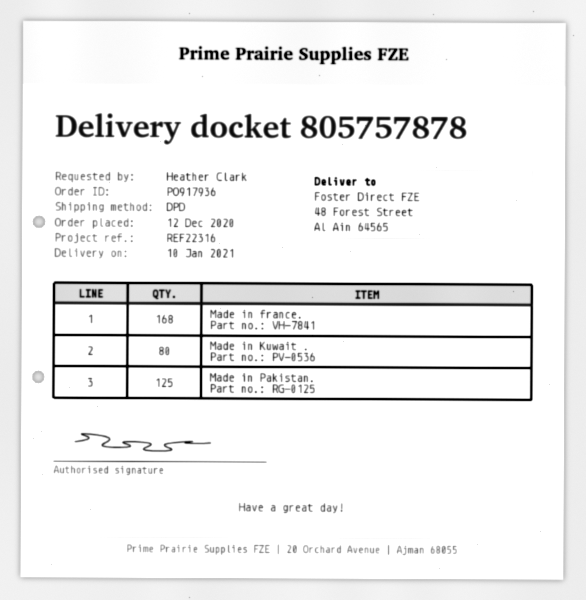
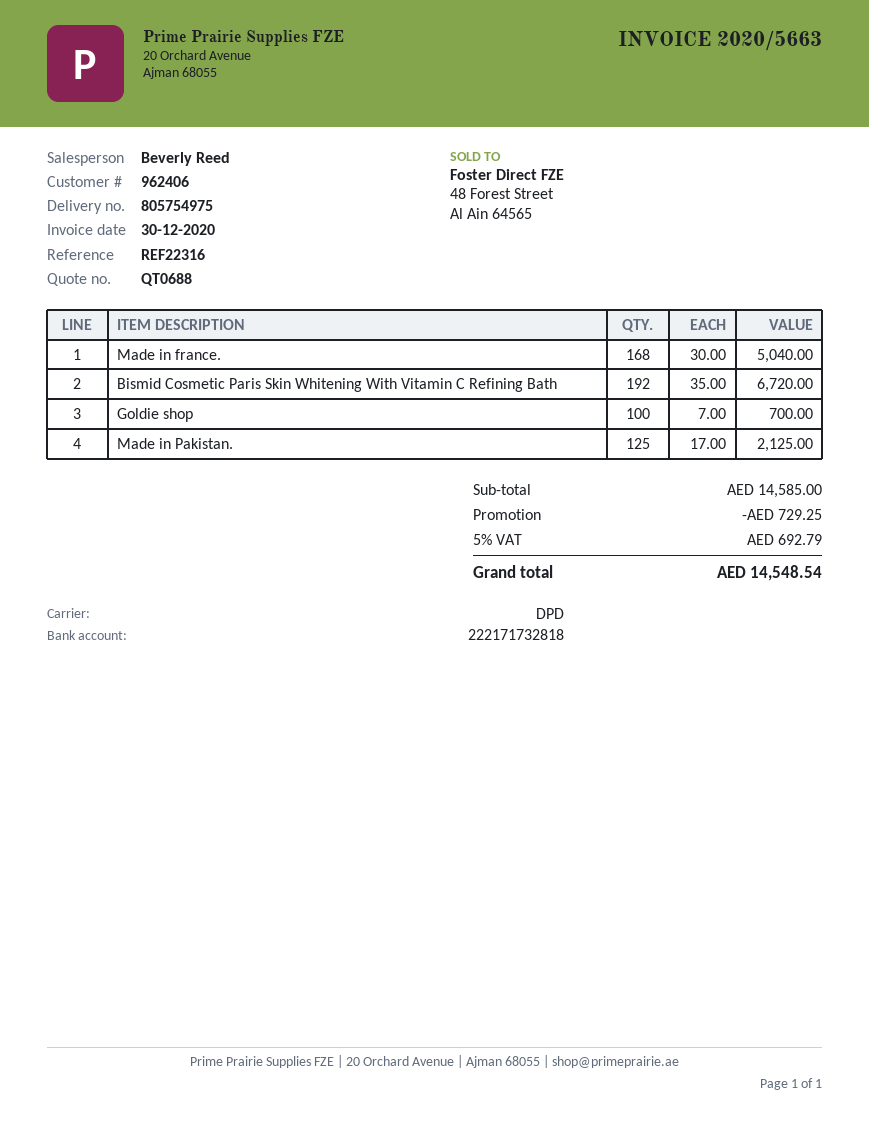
delivery note number: 805757878 -> 805754975
Made in Kuwait .: 80 -> none
Bismid Cosmetic Paris Skin Whitening With Vitamin C Refining Bath: none -> 192
Goldie shop: none -> 100

